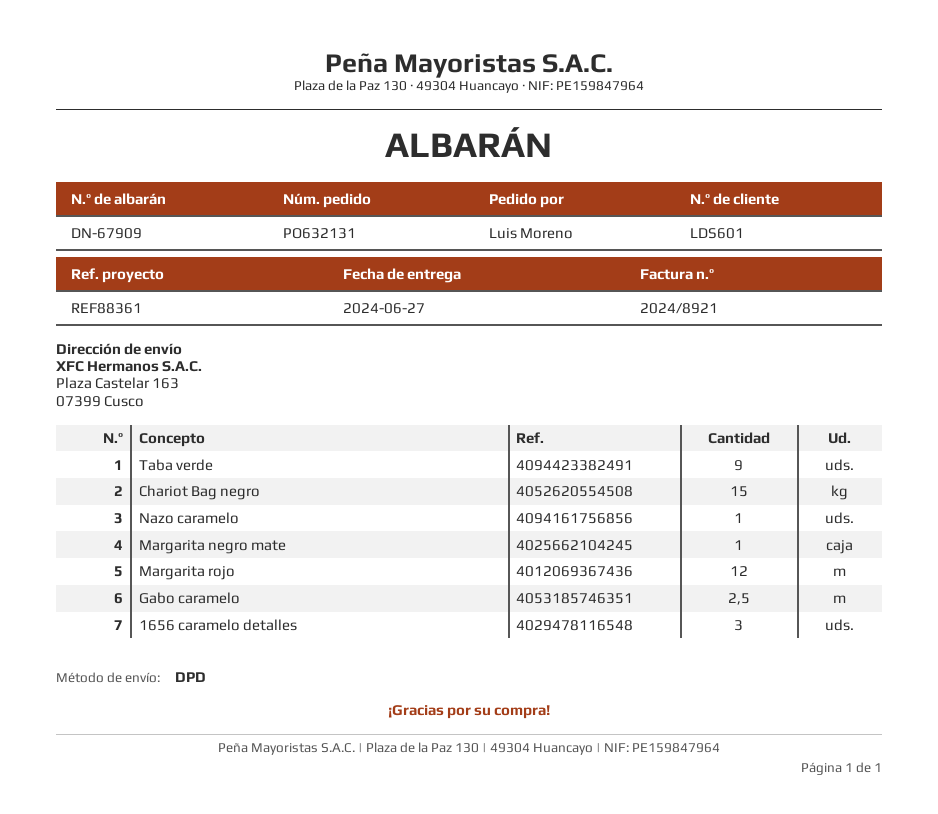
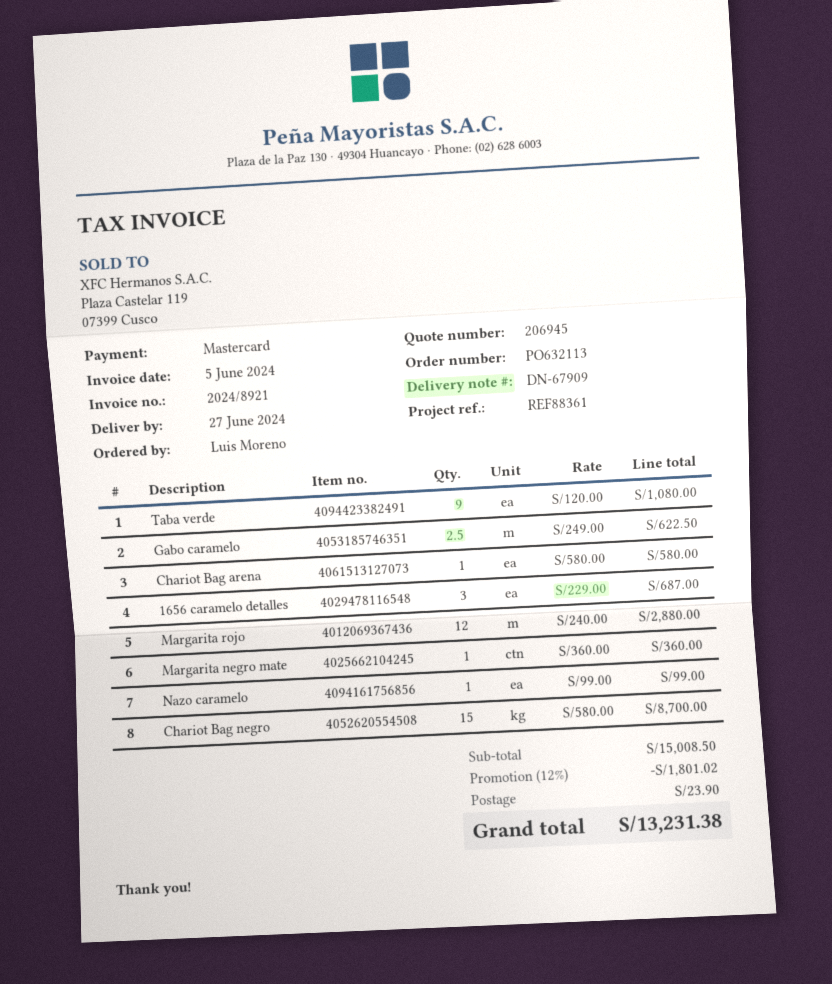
order number: PO632131 -> PO632113
Chariot Bag arena: none -> 1

